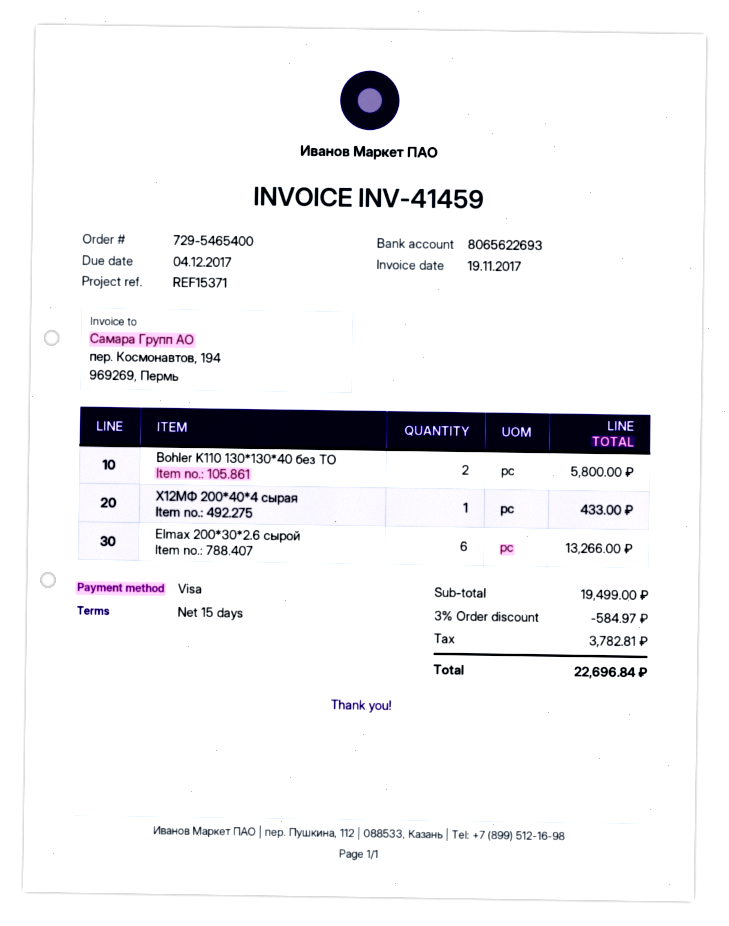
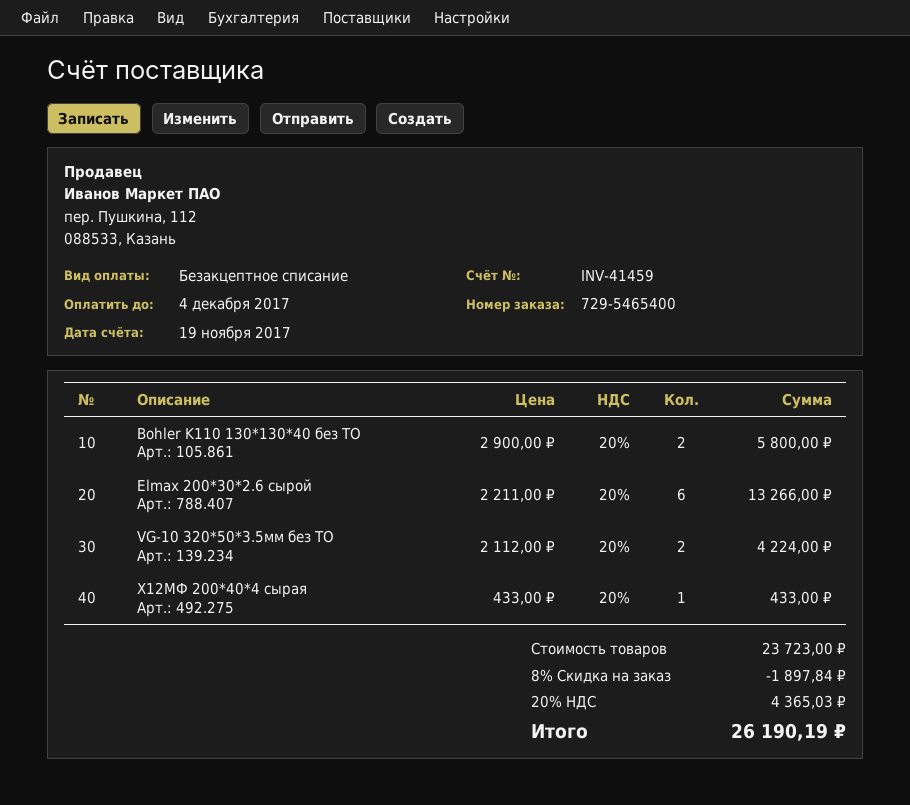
payment method: Visa -> direct debit
VG-10 320*50*3.5мм без ТО: none -> 2 for 4224.00
subtotal: 19499.00 -> 23723.00
discount: 3% = 584.97 -> 8% = 1897.84
tax: 3782.81 -> 4365.03
total: 22696.84 -> 26190.19

